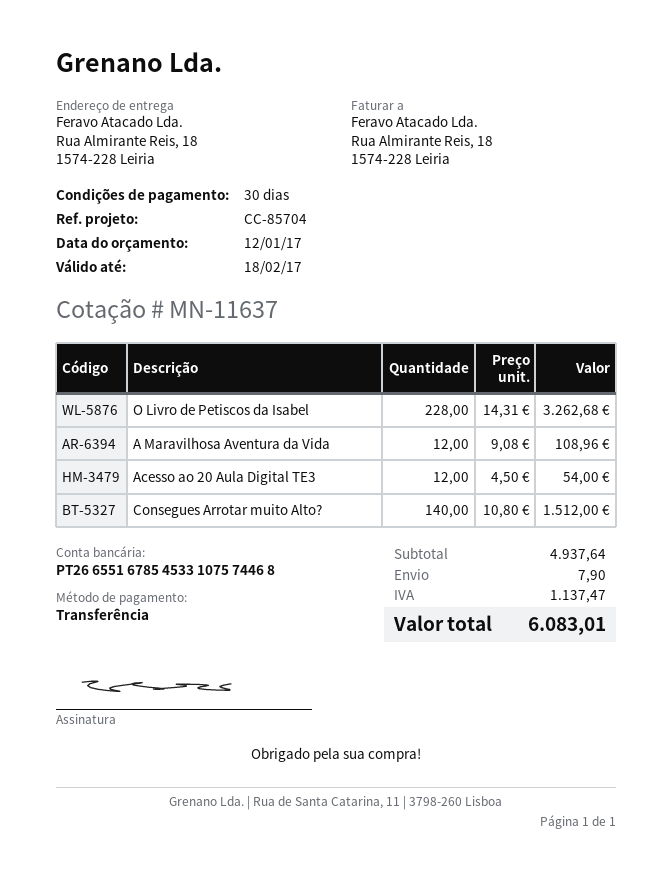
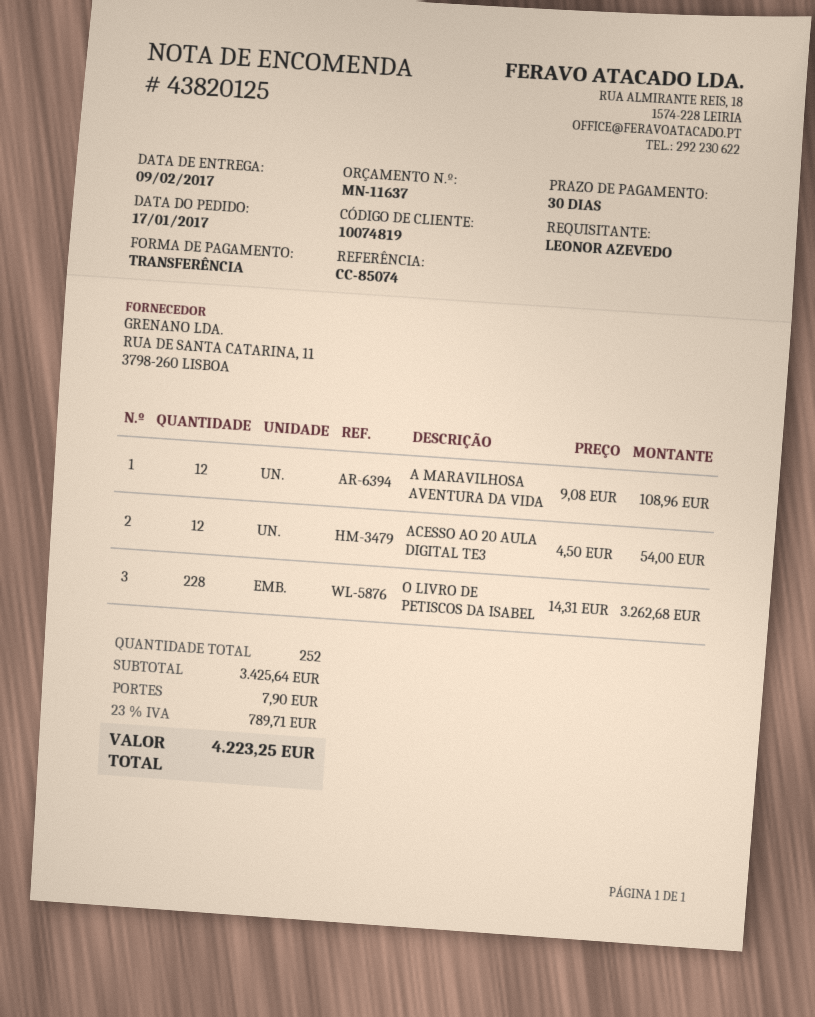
reference: CC-85704 -> CC-85074
Consegues Arrotar muito Alto?: 140 x 10.80 = 1512.00 -> none
subtotal: 4937.64 -> 3425.64
tax: 1137.47 -> 789.71
total: 6083.01 -> 4223.25

